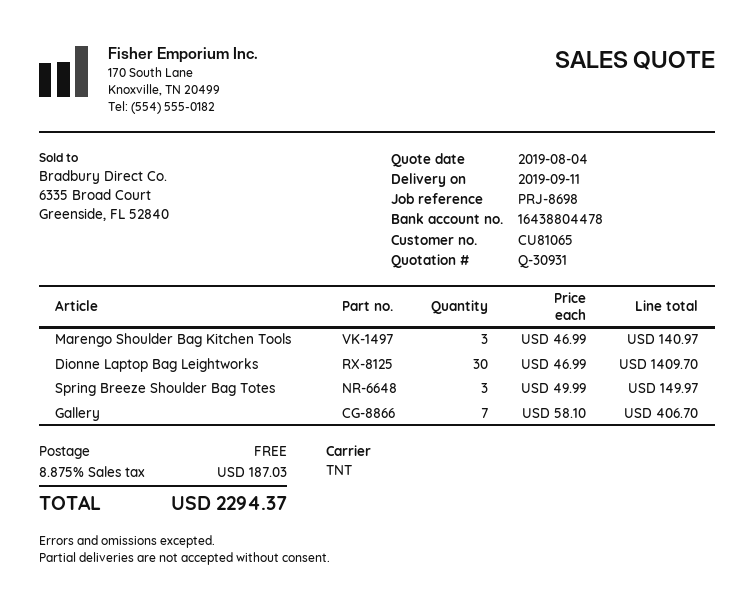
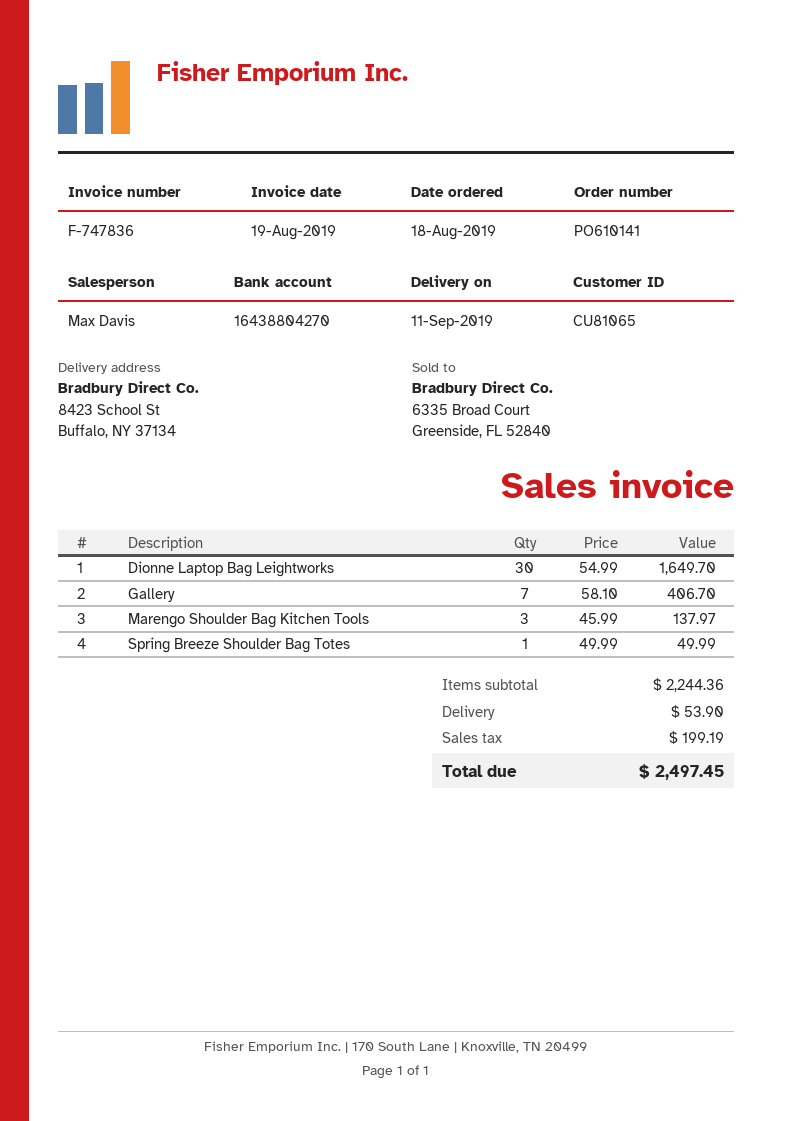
bank account: 16438804478 -> 16438804270
Marengo Shoulder Bag Kitchen Tools: 3 x 46.99 = 140.97 -> 3 x 45.99 = 137.97
Dionne Laptop Bag Leightworks: 30 x 46.99 = 1409.70 -> 30 x 54.99 = 1649.70
Spring Breeze Shoulder Bag Totes: 3 x 49.99 = 149.97 -> 1 x 49.99 = 49.99
shipping: 0.00 -> 53.90
tax: 187.03 -> 199.19
total: 2294.37 -> 2497.45

